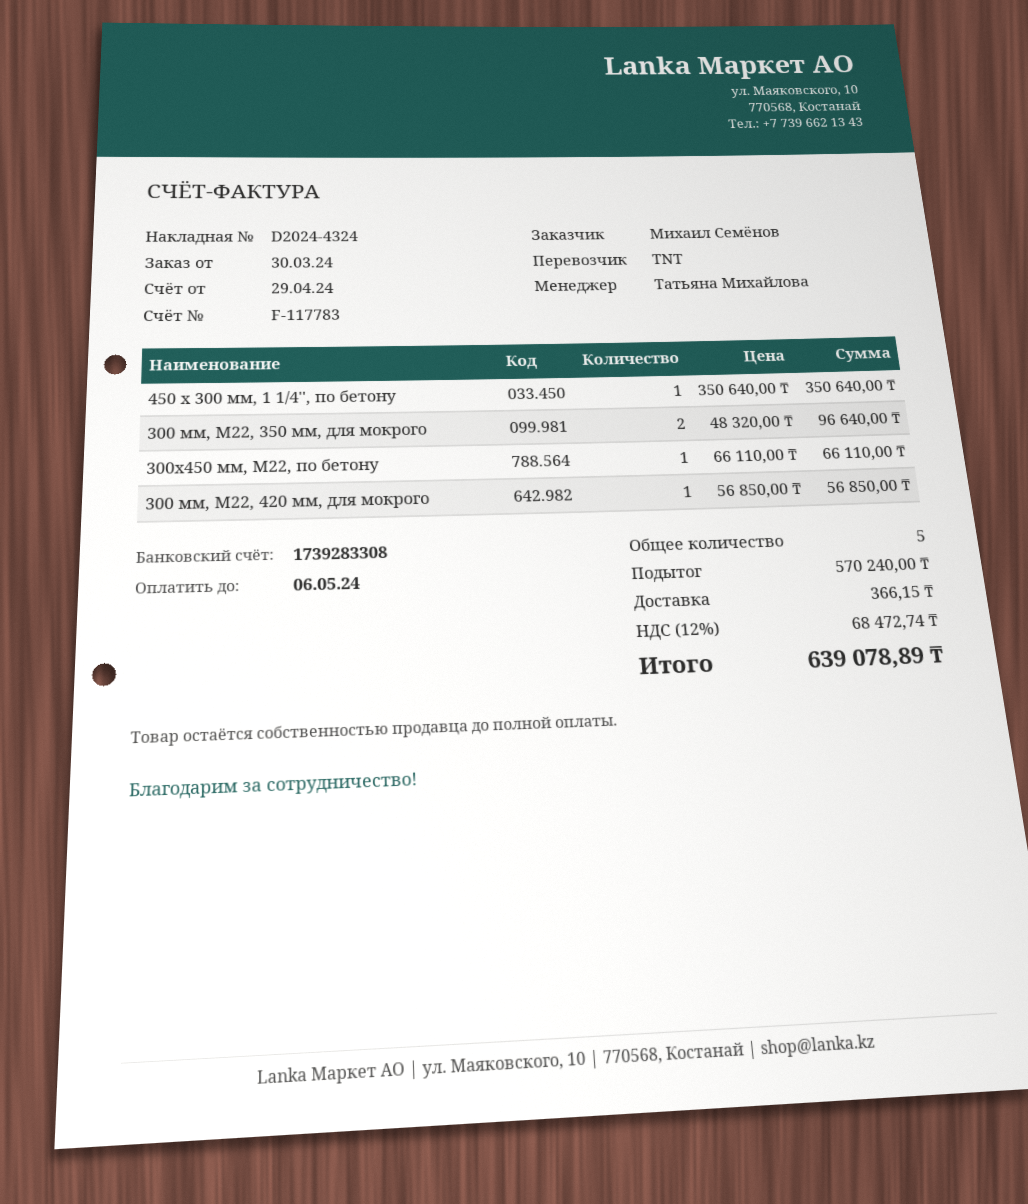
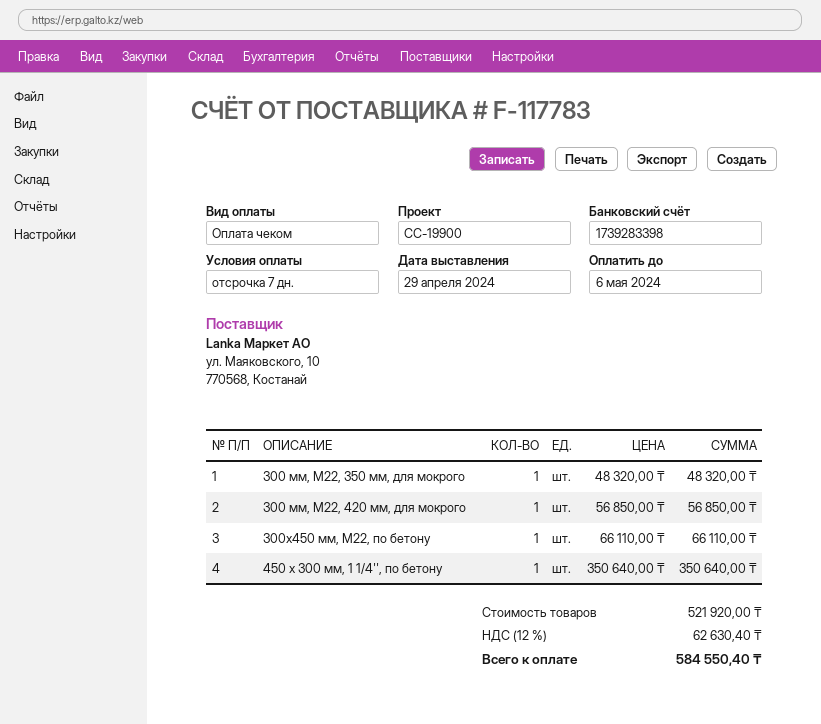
bank account: 1739283308 -> 1739283398
300 мм, M22, 350 мм, для мокрого: 2 x 48320.00 = 96640.00 -> 1 x 48320.00 = 48320.00
subtotal: 570240.00 -> 521920.00
shipping: 366.15 -> none
tax: 12% = 68472.74 -> 12% = 62630.40
total: 639078.89 -> 584550.40

